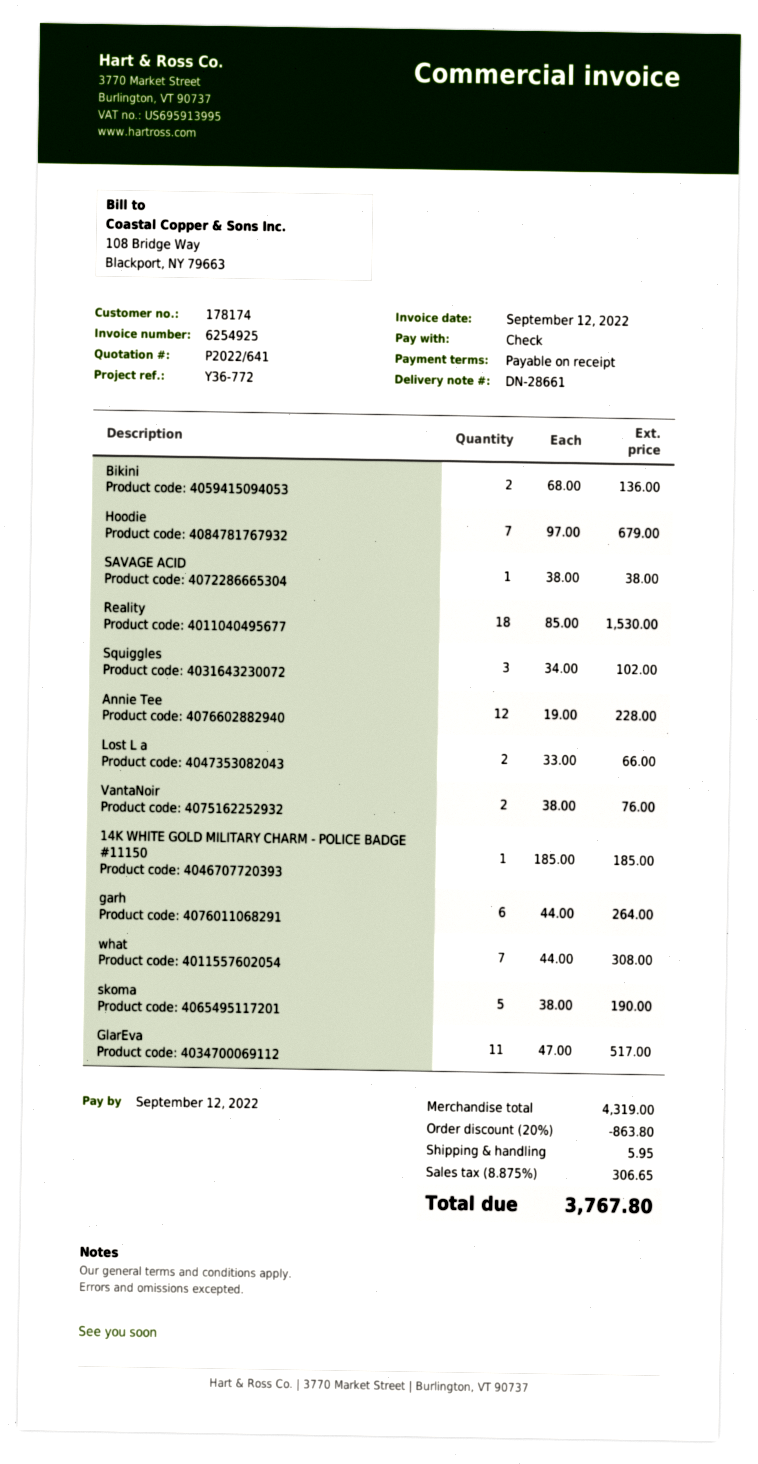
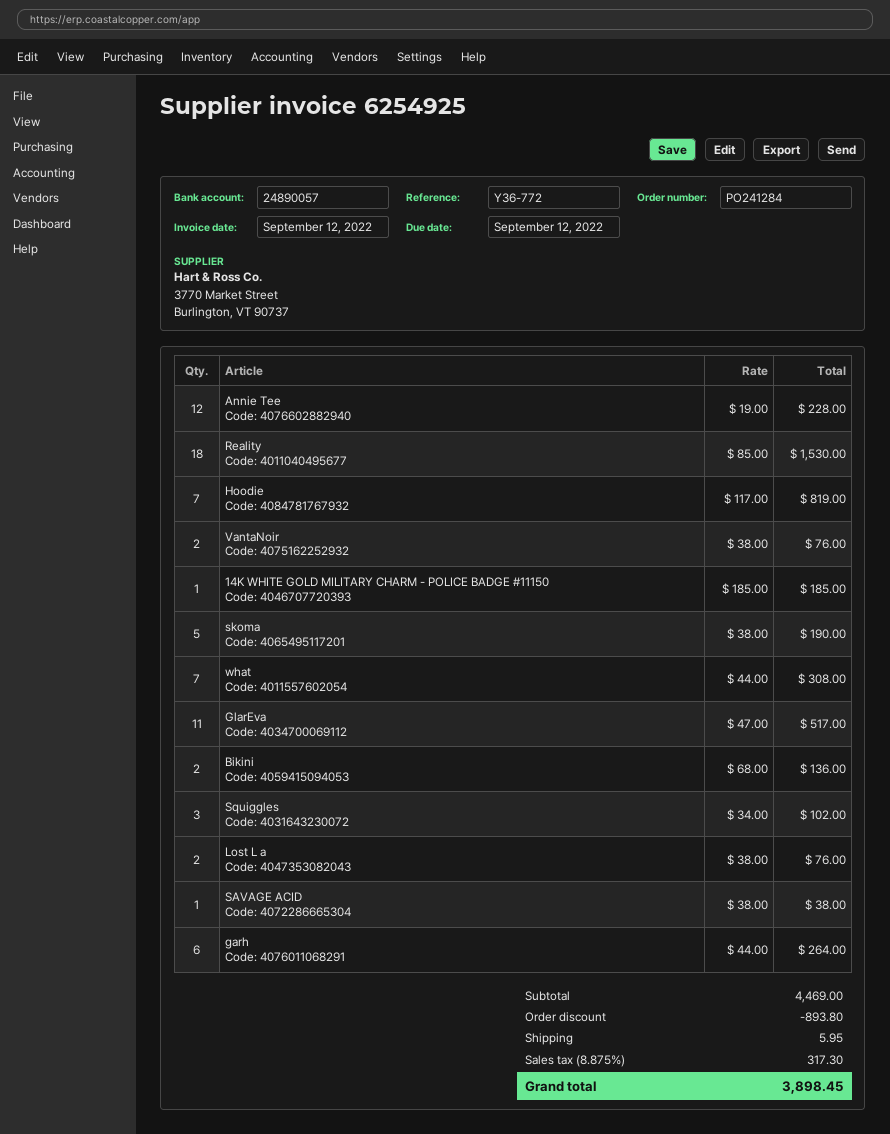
Hoodie: 7 x 97.00 = 679.00 -> 7 x 117.00 = 819.00
Lost L a: 2 x 33.00 = 66.00 -> 2 x 38.00 = 76.00
subtotal: 4319.00 -> 4469.00
discount: 863.80 -> 893.80
tax: 8.875% = 306.65 -> 8.875% = 317.30
total: 3767.80 -> 3898.45

